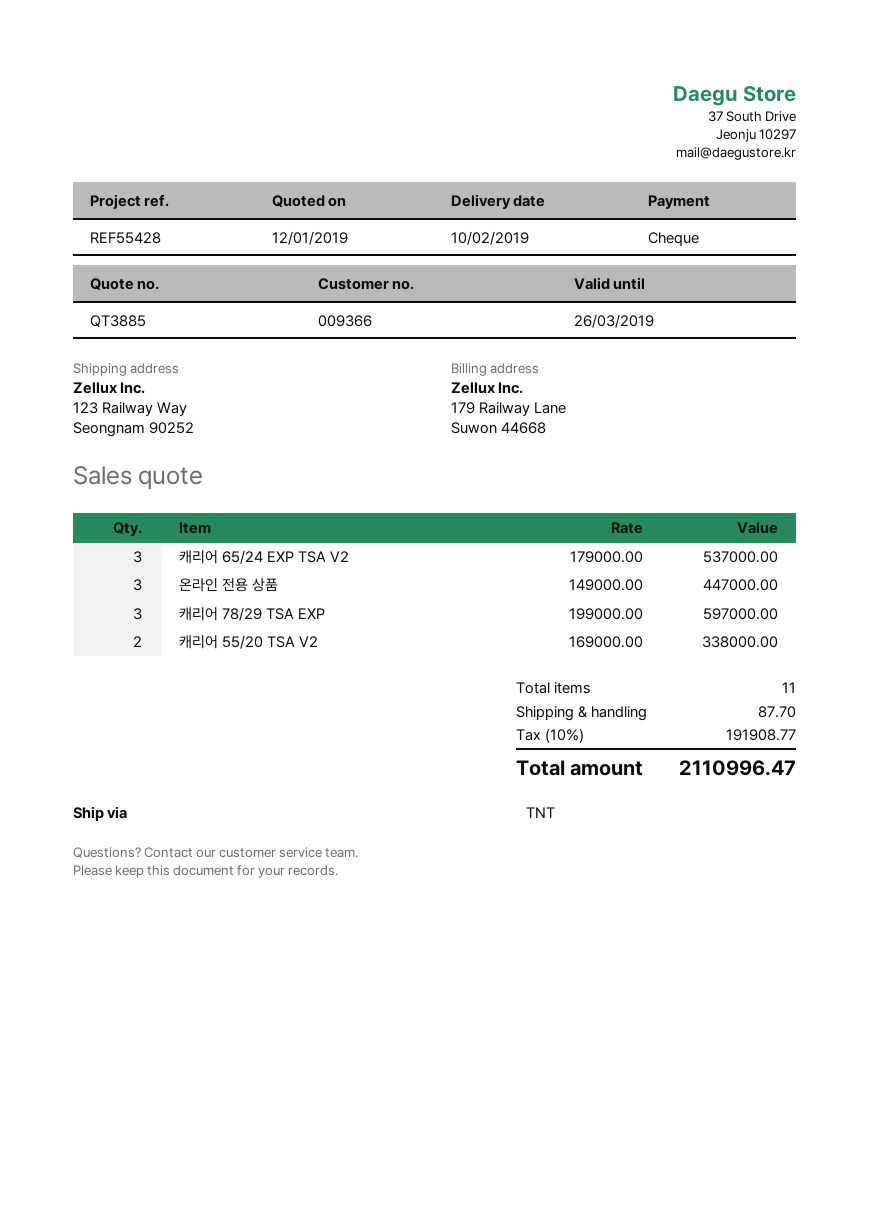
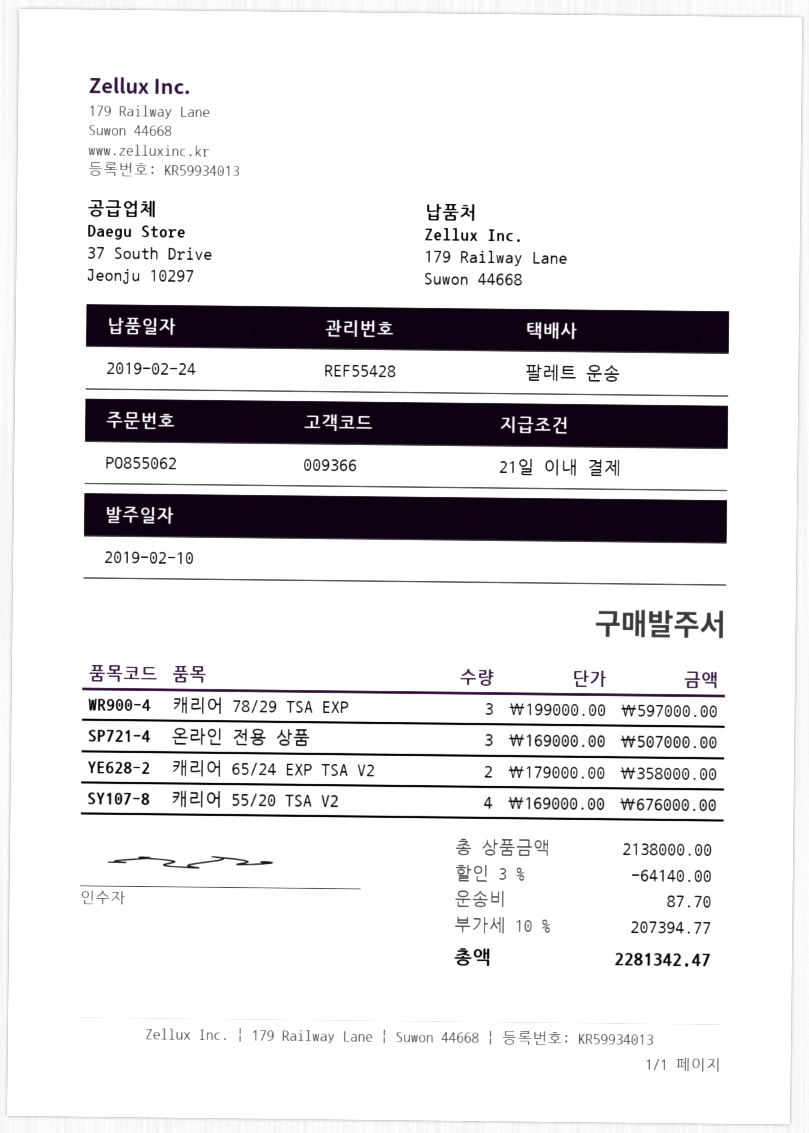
delivery date: 2019-02-10 -> 2019-02-24
shipping method: TNT -> pallet freight
ship to: 123 Railway Way, Seongnam 90252 -> 179 Railway Lane, Suwon 44668
캐리어 65/24 EXP TSA V2: 3 x 179000.00 = 537000.00 -> 2 x 179000.00 = 358000.00
온라인 전용 상품: 3 x 149000.00 = 447000.00 -> 3 x 169000.00 = 507000.00
캐리어 55/20 TSA V2: 2 x 169000.00 = 338000.00 -> 4 x 169000.00 = 676000.00
discount: none -> 3% = 64140.00
tax: 10% = 191908.77 -> 10% = 207394.77
total: 2110996.47 -> 2281342.47

